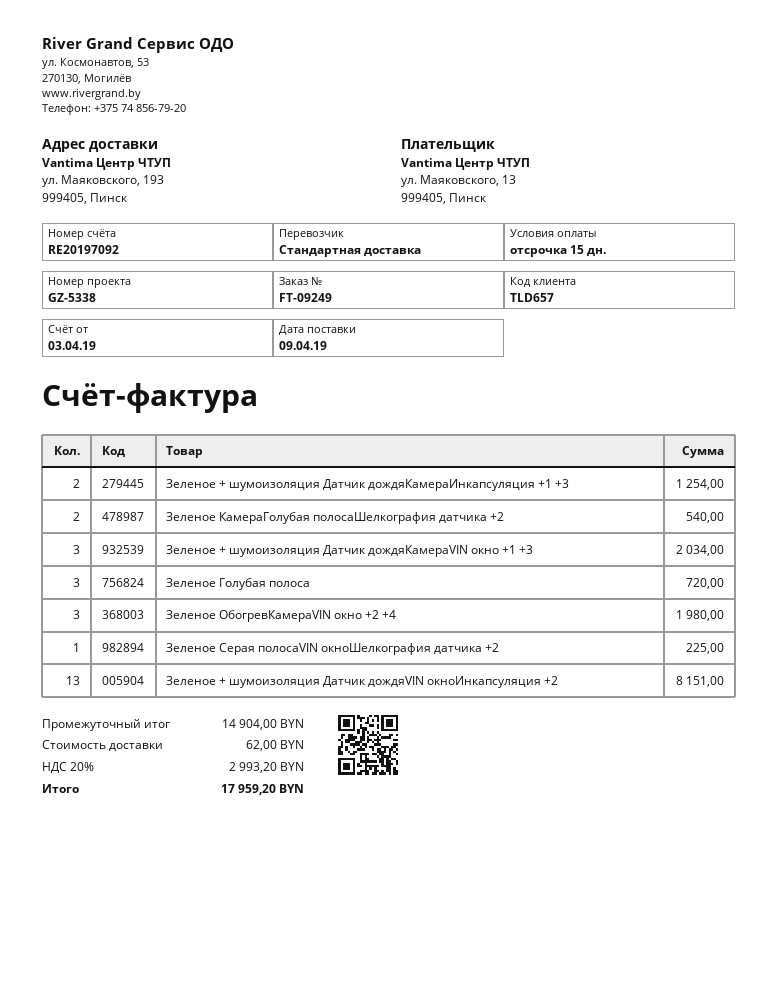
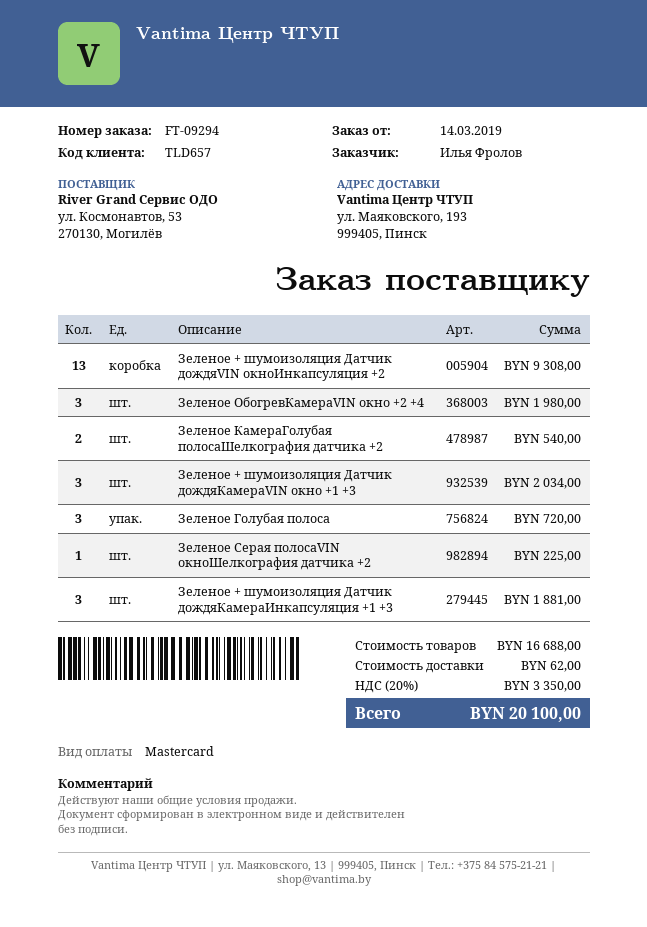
order number: FT-09249 -> FT-09294
Зеленое + шумоизоляция Датчик дождяКамераИнкапсуляция +1 +3: 2 for 1254.00 -> 3 for 1881.00
Зеленое + шумоизоляция Датчик дождяVIN окноИнкапсуляция +2: 13 for 8151.00 -> 13 for 9308.00
subtotal: 14904.00 -> 16688.00
tax: 20% = 2993.20 -> 20% = 3350.00
total: 17959.20 -> 20100.00

